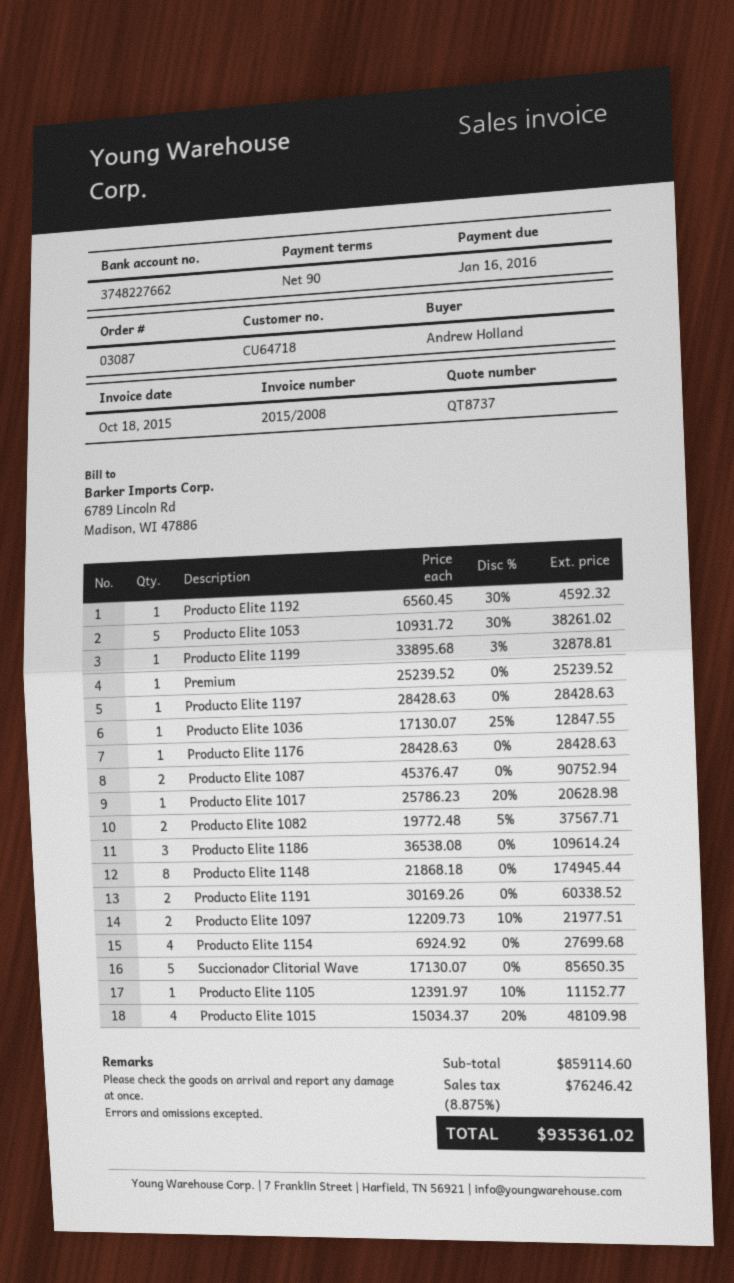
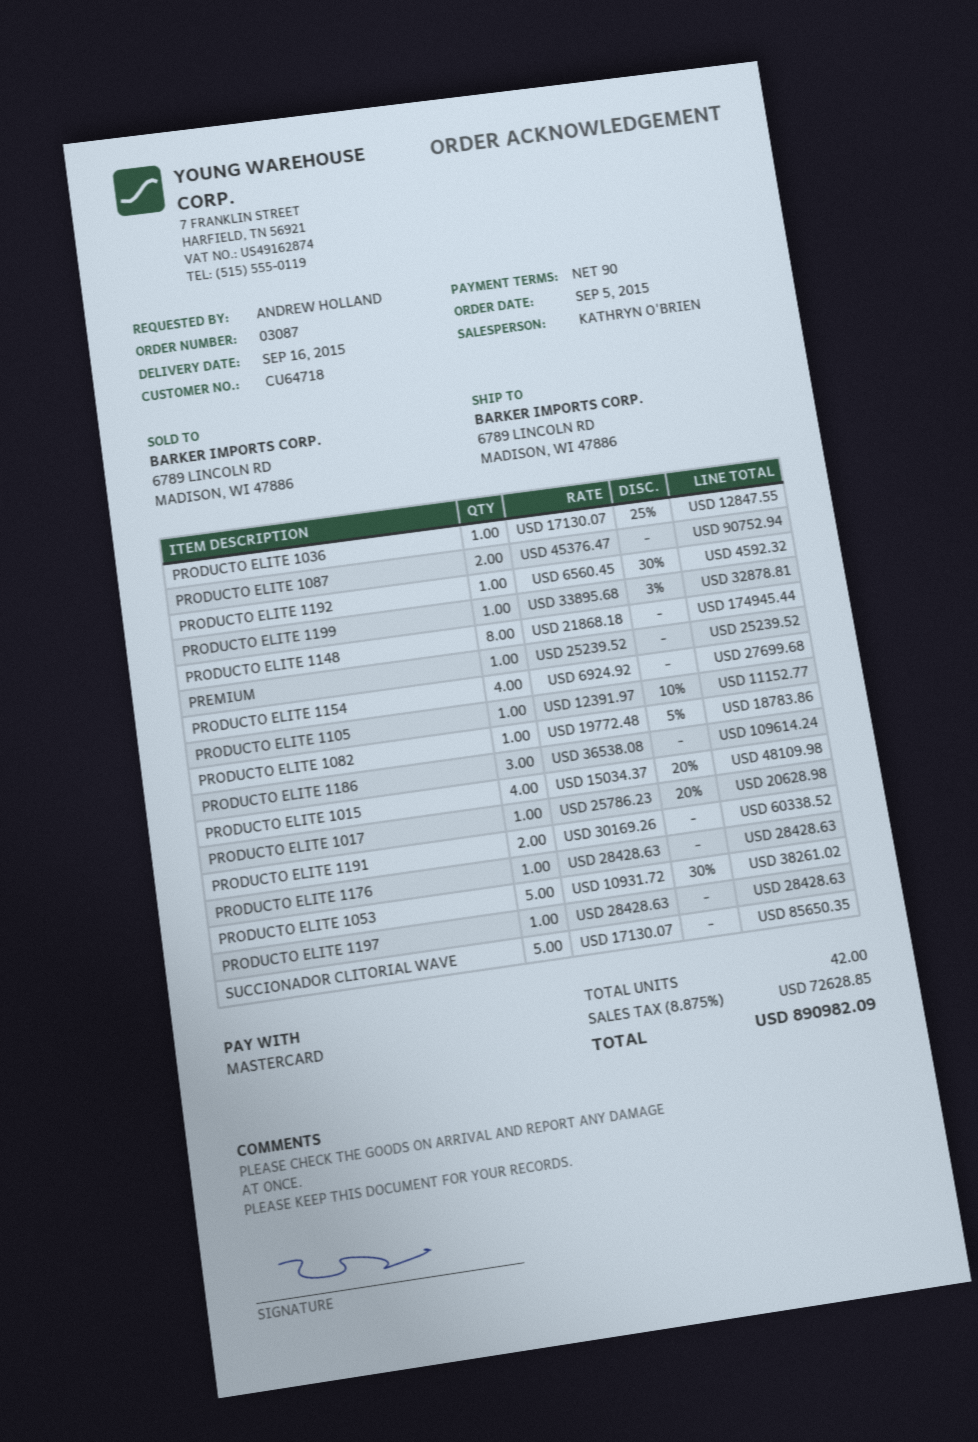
Producto Elite 1082: 2 x 19772.48 - 5% = 37567.71 -> 1 x 19772.48 - 5% = 18783.86
Producto Elite 1097: 2 x 12209.73 - 10% = 21977.51 -> none
tax: 8.875% = 76246.42 -> 8.875% = 72628.85
total: 935361.02 -> 890982.09

